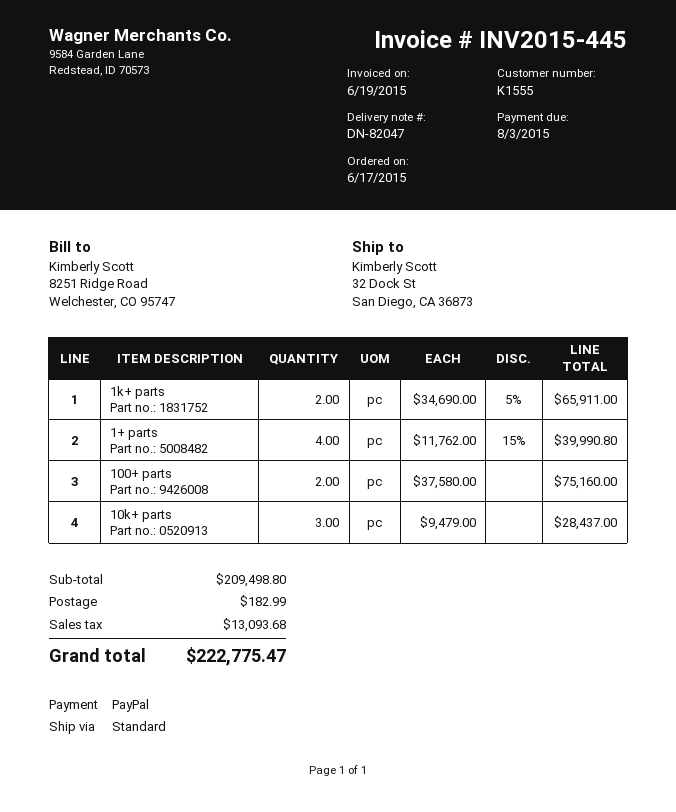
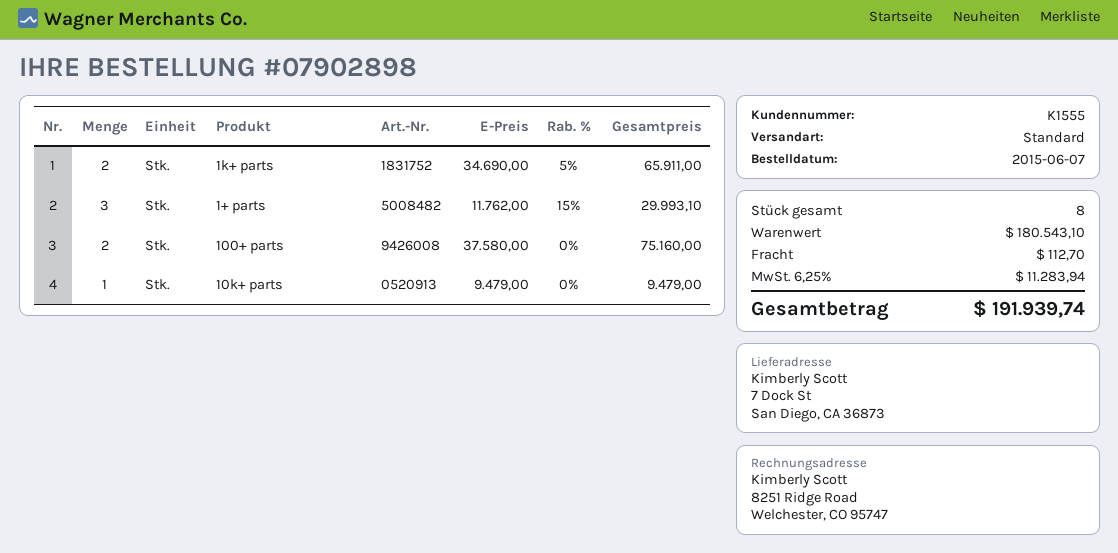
order date: 2015-06-17 -> 2015-06-07
ship to: 32 Dock St, San Diego, CA 36873 -> 7 Dock St, San Diego, CA 36873
1+ parts: 4 x 11762.00 - 15% = 39990.80 -> 3 x 11762.00 - 15% = 29993.10
10k+ parts: 3 x 9479.00 = 28437.00 -> 1 x 9479.00 = 9479.00
subtotal: 209498.80 -> 180543.10
shipping: 182.99 -> 112.70
tax: 13093.68 -> 11283.94
total: 222775.47 -> 191939.74

